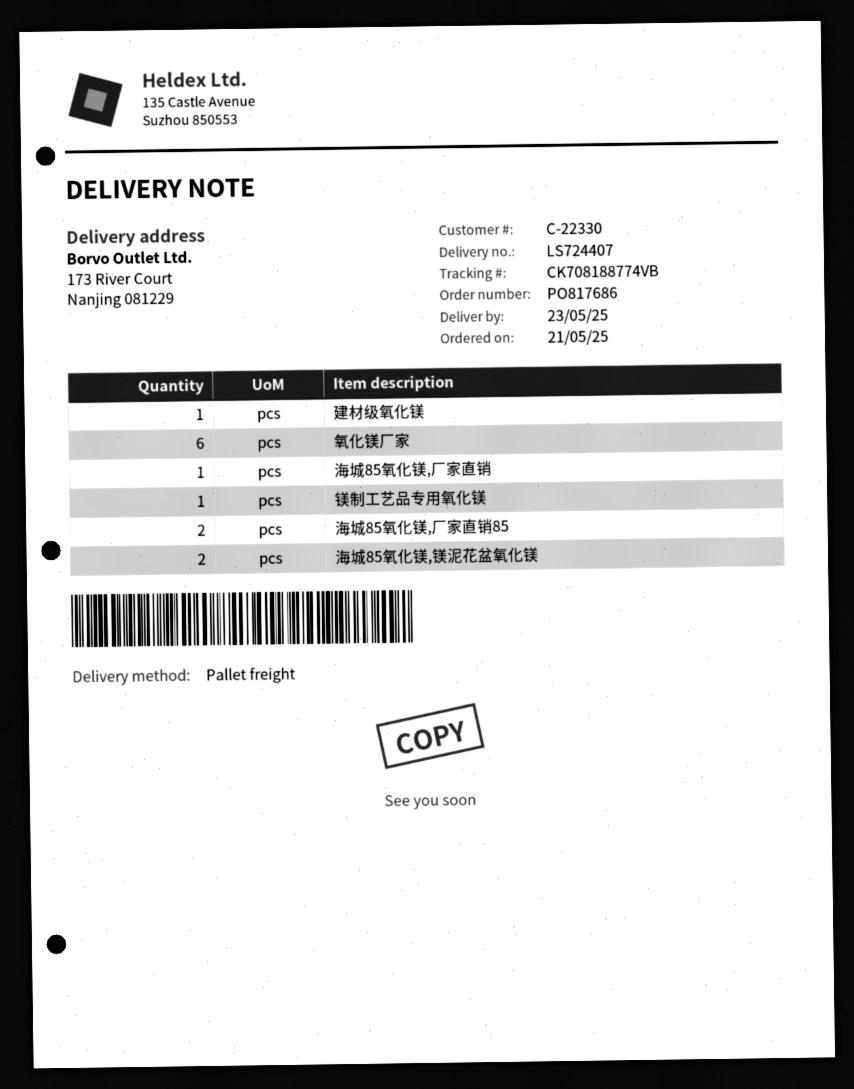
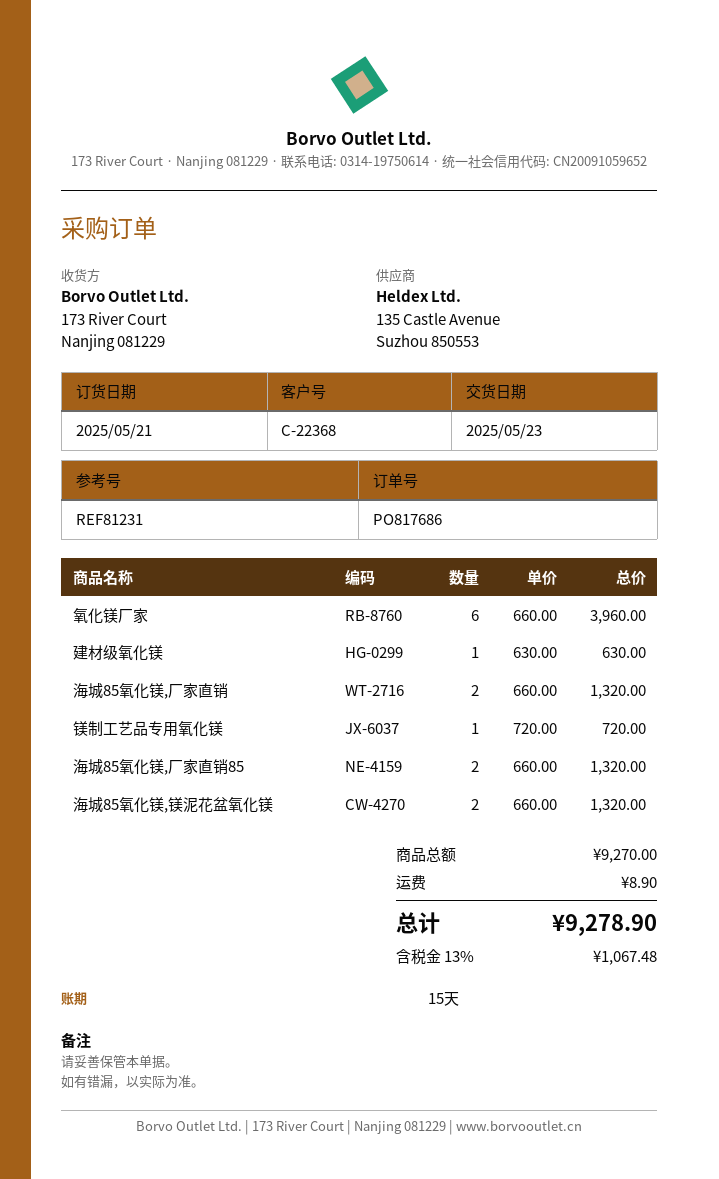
customer number: C-22330 -> C-22368
海城85氧化镁,厂家直销: 1 -> 2

